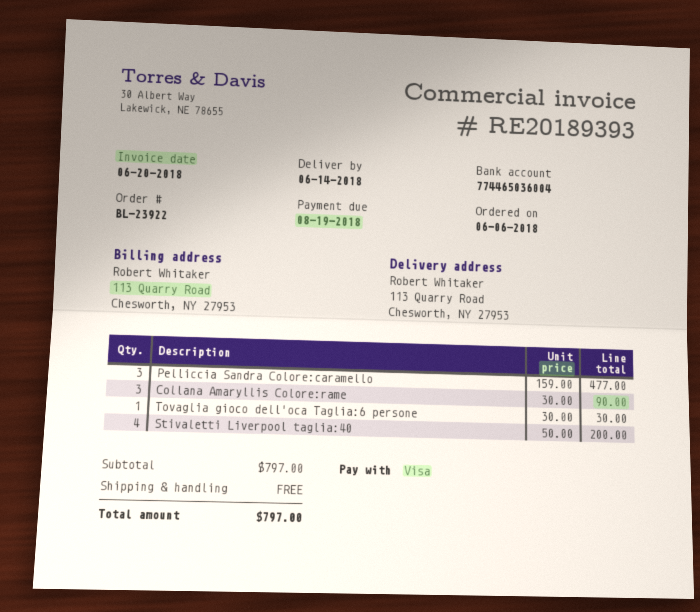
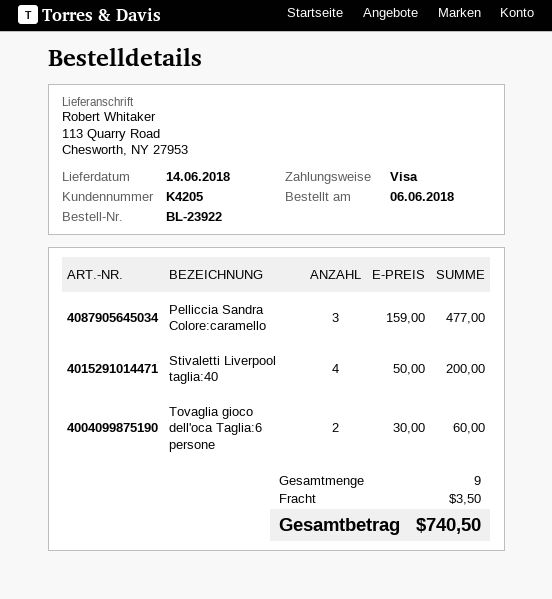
Collana Amaryllis Colore:rame: 3 x 30.00 = 90.00 -> none
Tovaglia gioco dell'oca Taglia:6 persone: 1 x 30.00 = 30.00 -> 2 x 30.00 = 60.00
shipping: 0.00 -> 3.50
total: 797.00 -> 740.50

